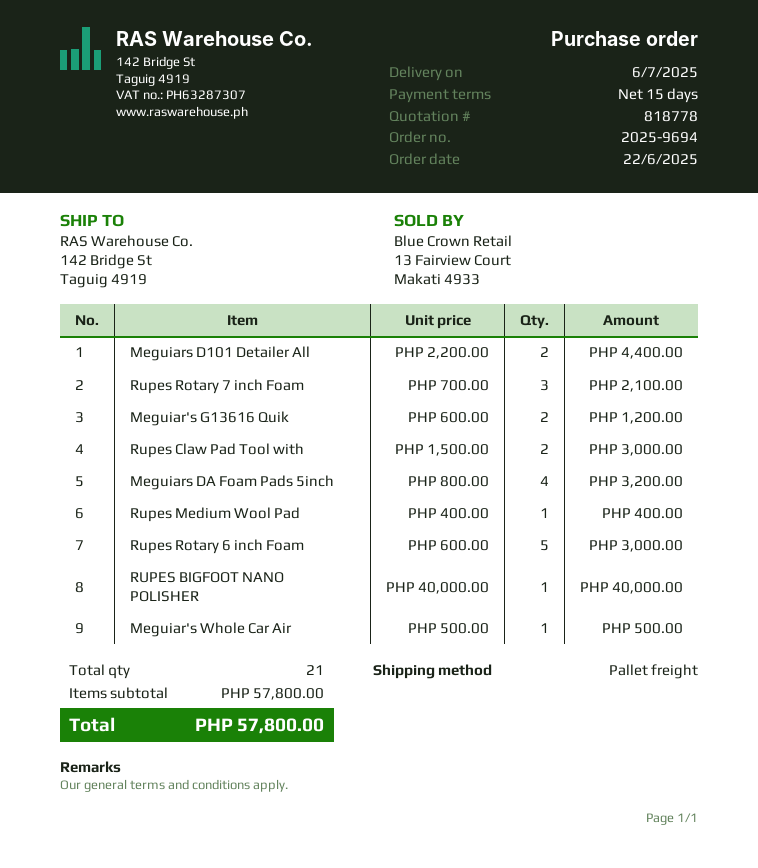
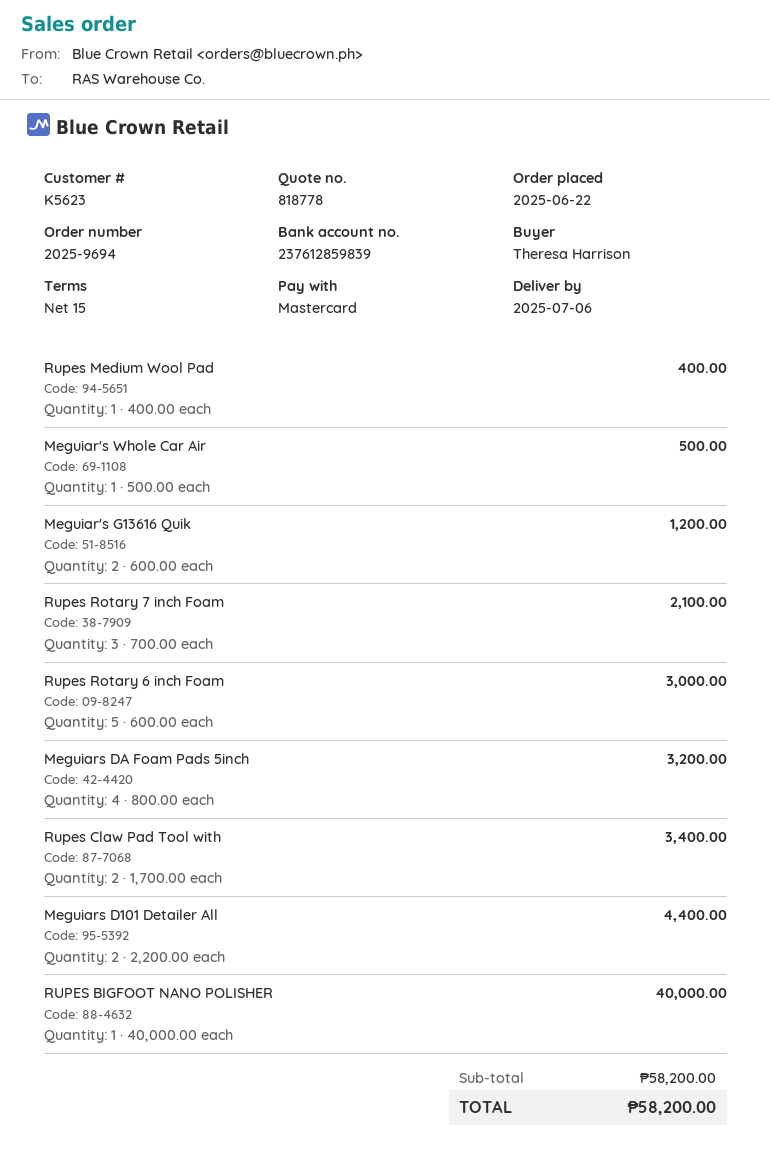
Rupes Claw Pad Tool with: 2 x 1500.00 = 3000.00 -> 2 x 1700.00 = 3400.00
subtotal: 57800.00 -> 58200.00
total: 57800.00 -> 58200.00

